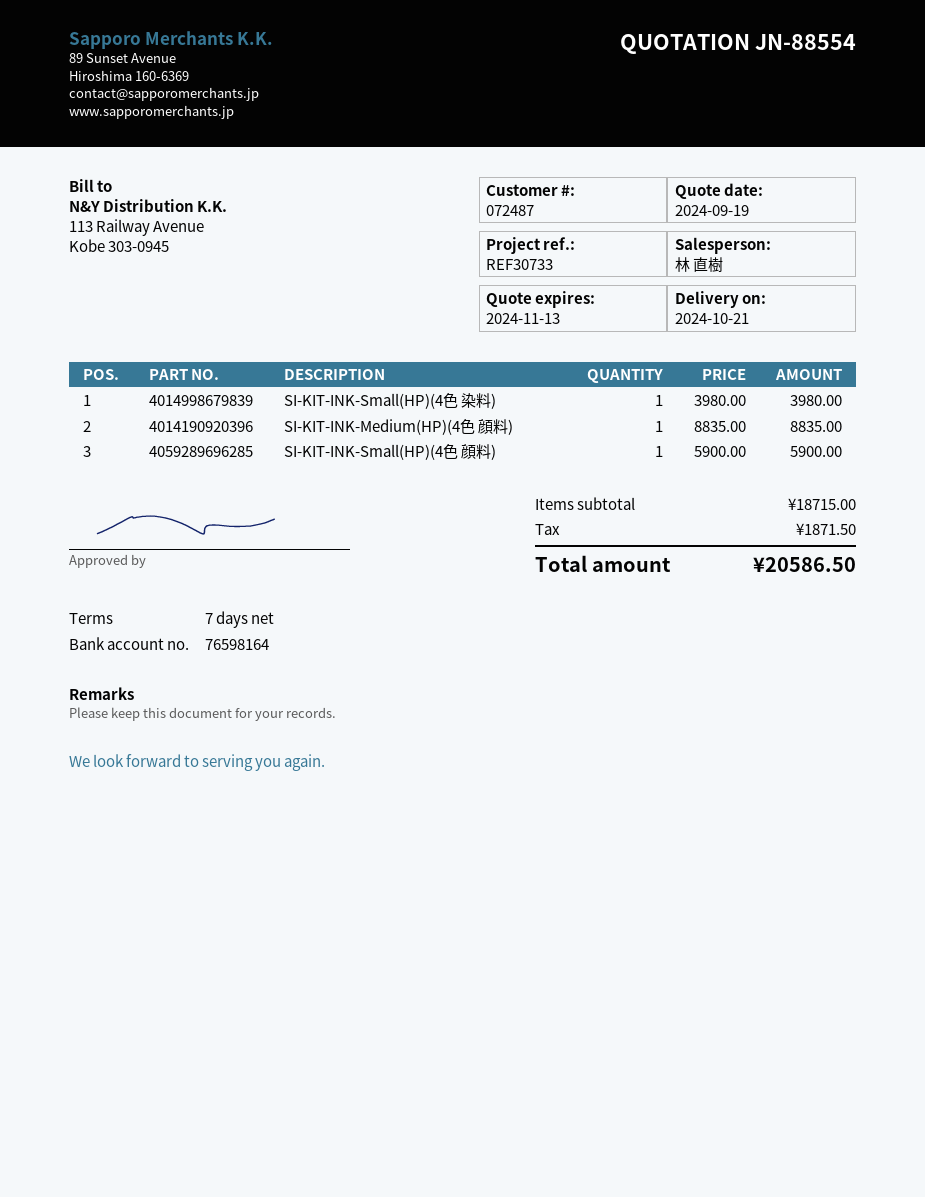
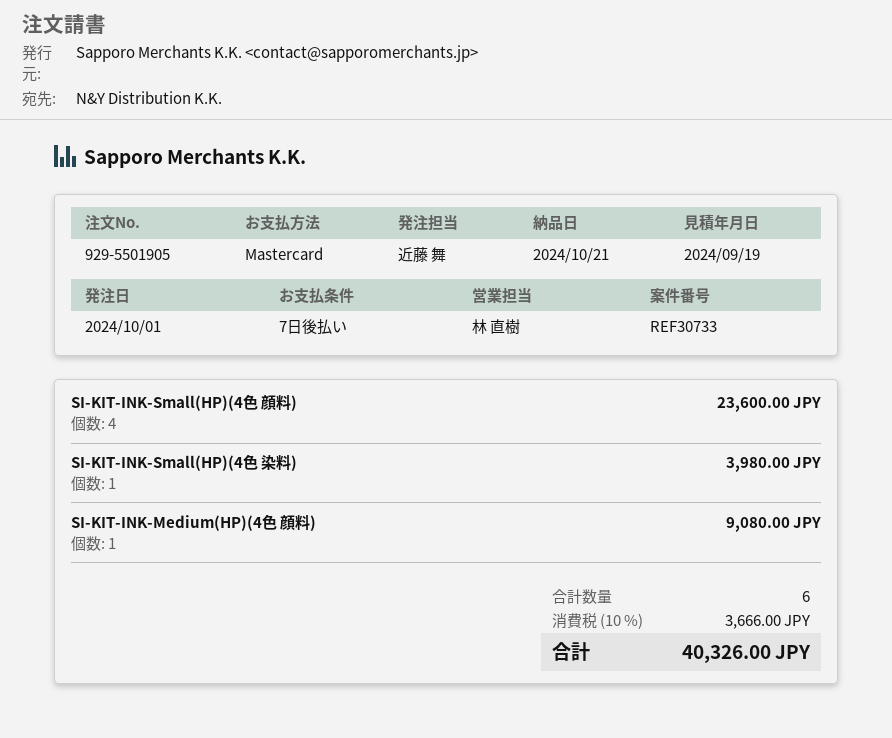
SI-KIT-INK-Medium(HP)(4色 顔料): 1 for 8835.00 -> 1 for 9080.00
SI-KIT-INK-Small(HP)(4色 顔料): 1 for 5900.00 -> 4 for 23600.00
tax: 1871.50 -> 3666.00
total: 20586.50 -> 40326.00

